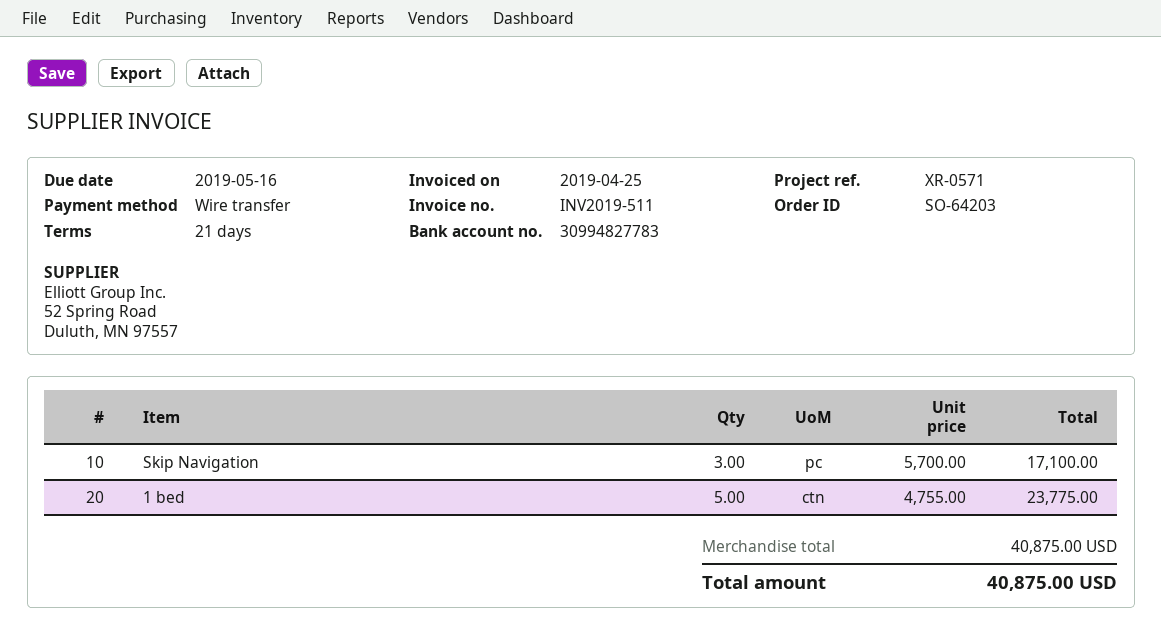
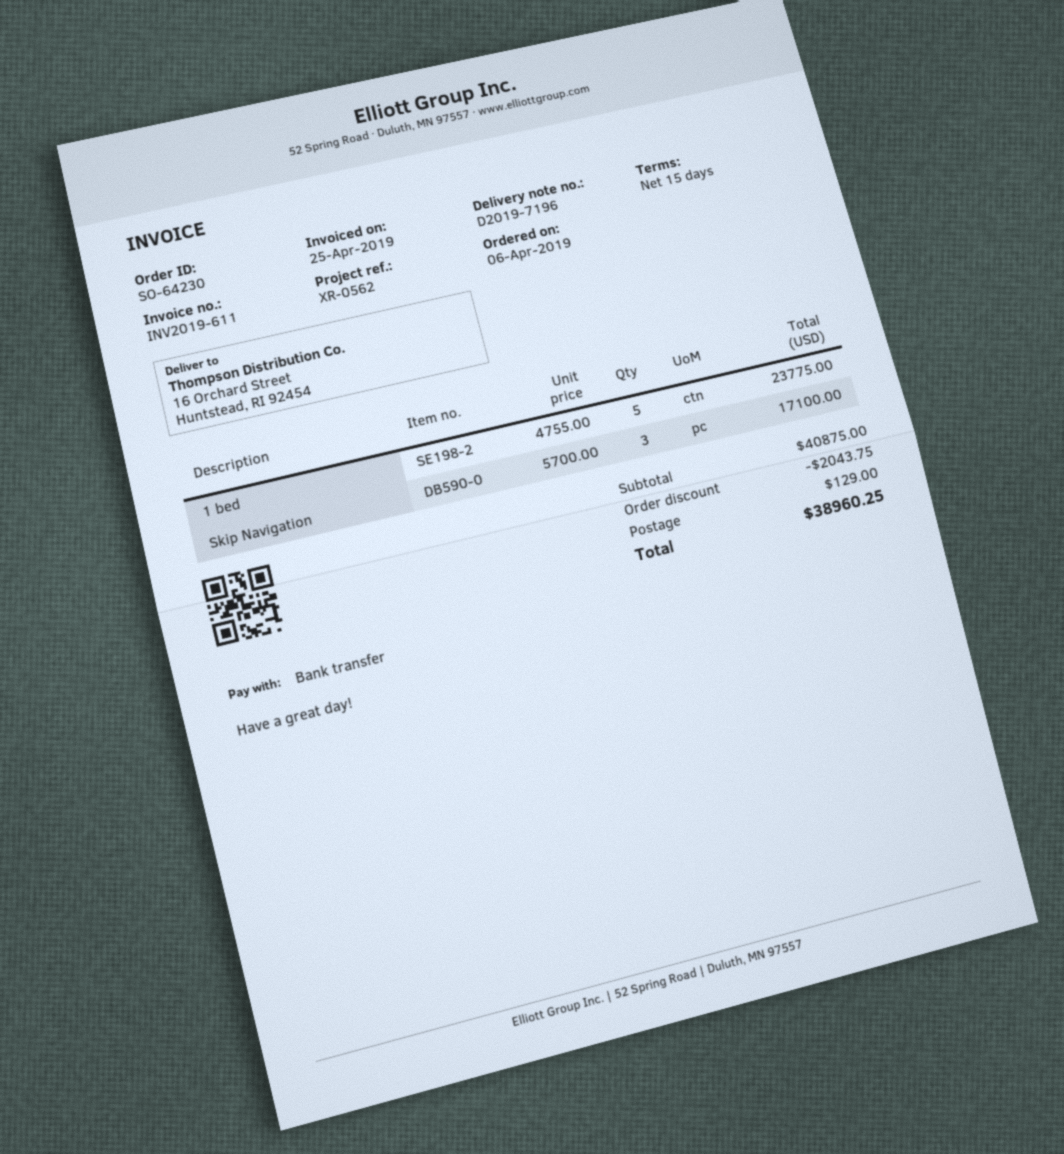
order number: SO-64203 -> SO-64230
invoice number: INV2019-511 -> INV2019-611
payment terms: 21 days -> 15 days
reference: XR-0571 -> XR-0562
discount: none -> 2043.75
shipping: none -> 129.00
total: 40875.00 -> 38960.25

